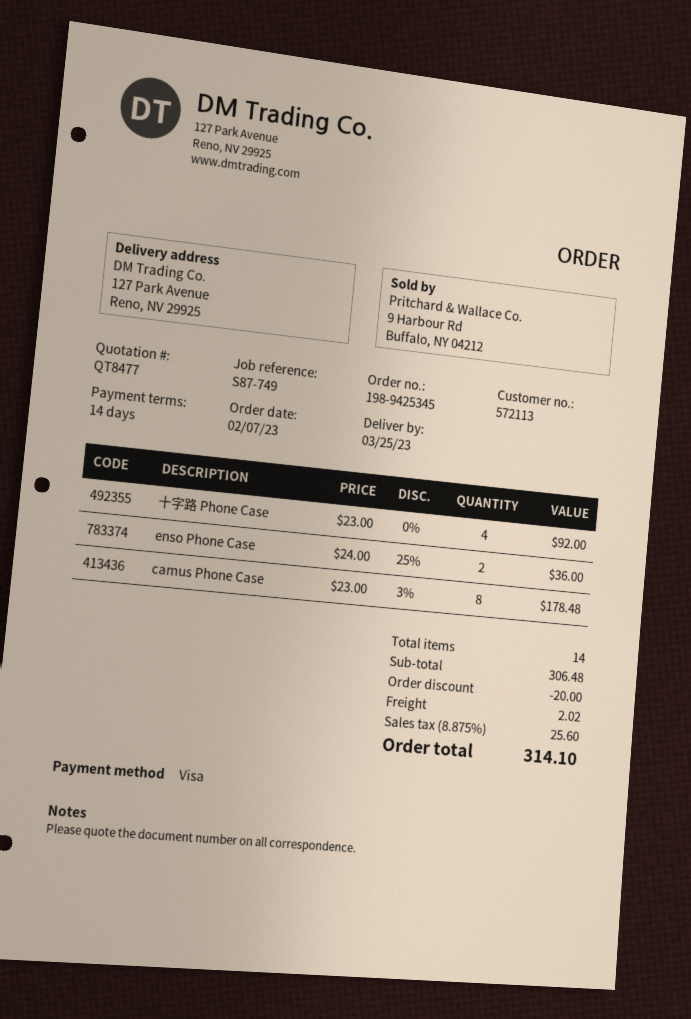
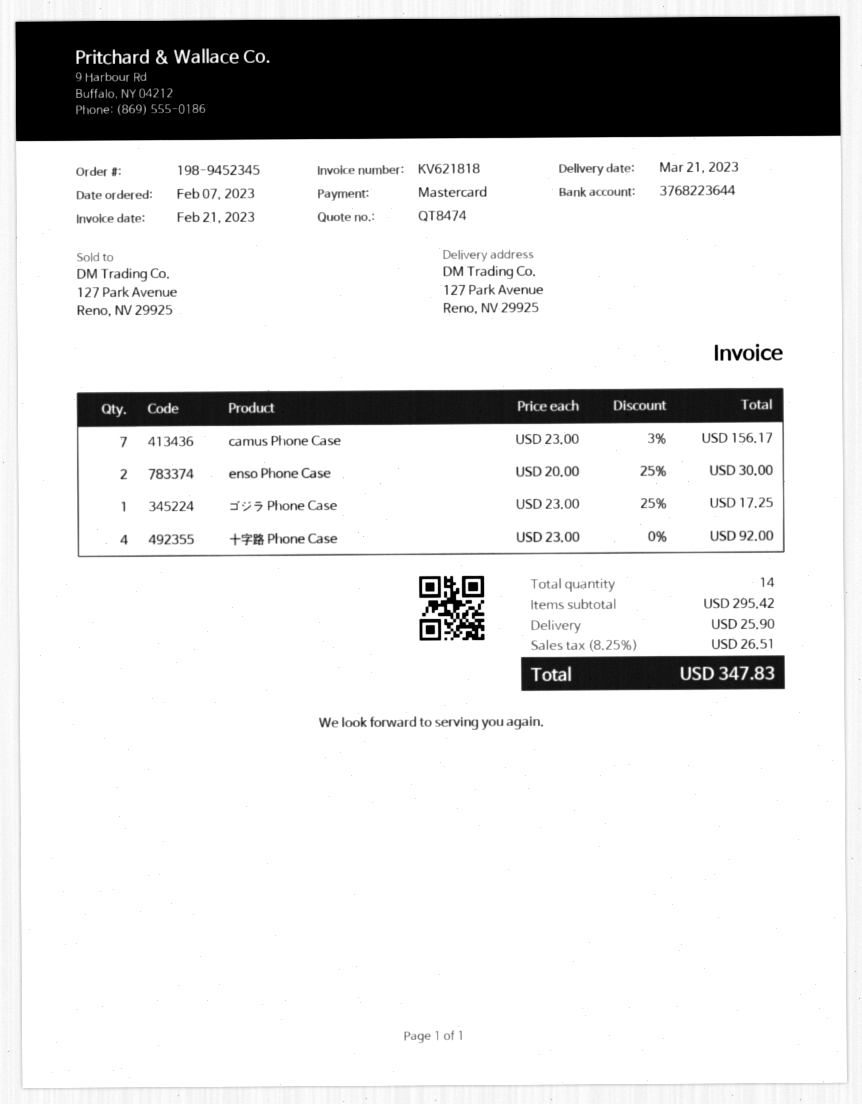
quote number: QT8477 -> QT8474
order number: 198-9425345 -> 198-9452345
delivery date: 2023-03-25 -> 2023-03-21
payment method: Visa -> Mastercard
enso Phone Case: 2 x 24.00 - 25% = 36.00 -> 2 x 20.00 - 25% = 30.00
camus Phone Case: 8 x 23.00 - 3% = 178.48 -> 7 x 23.00 - 3% = 156.17
ゴジラ Phone Case: none -> 1 x 23.00 - 25% = 17.25
subtotal: 306.48 -> 295.42
discount: 20.00 -> none
shipping: 2.02 -> 25.90
tax: 8.875% = 25.60 -> 8.25% = 26.51
total: 314.10 -> 347.83

